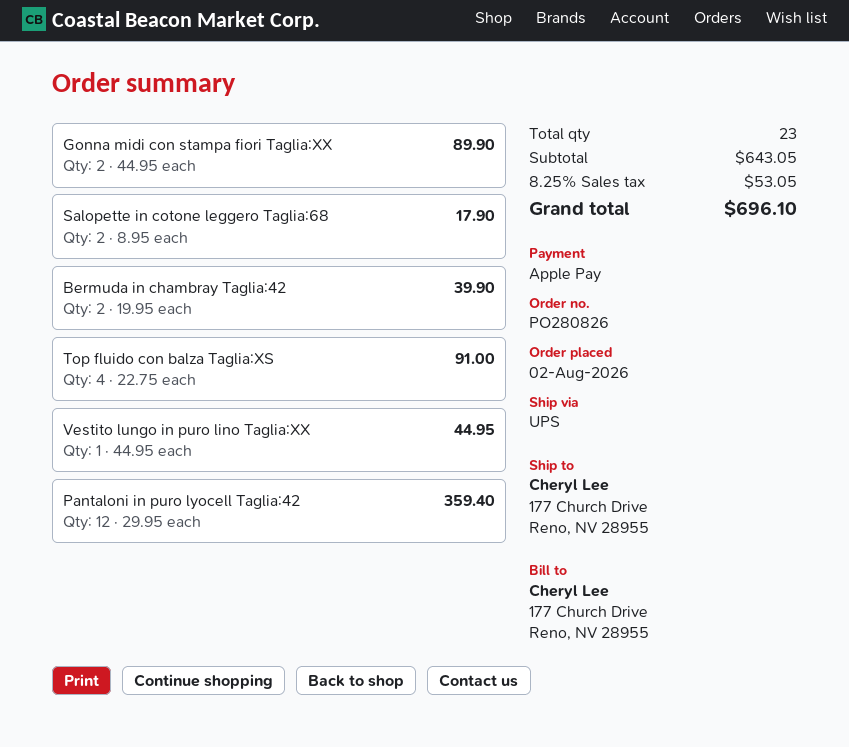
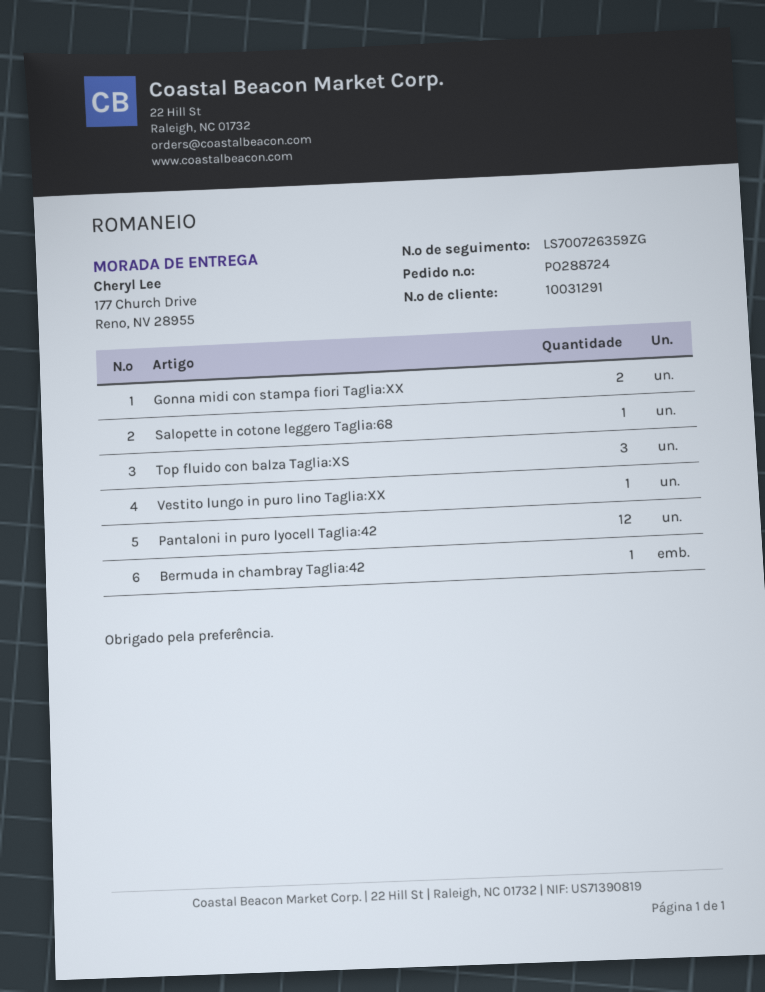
order number: PO280826 -> PO288724
Salopette in cotone leggero Taglia:68: 2 -> 1
Bermuda in chambray Taglia:42: 2 -> 1
Top fluido con balza Taglia:XS: 4 -> 3

